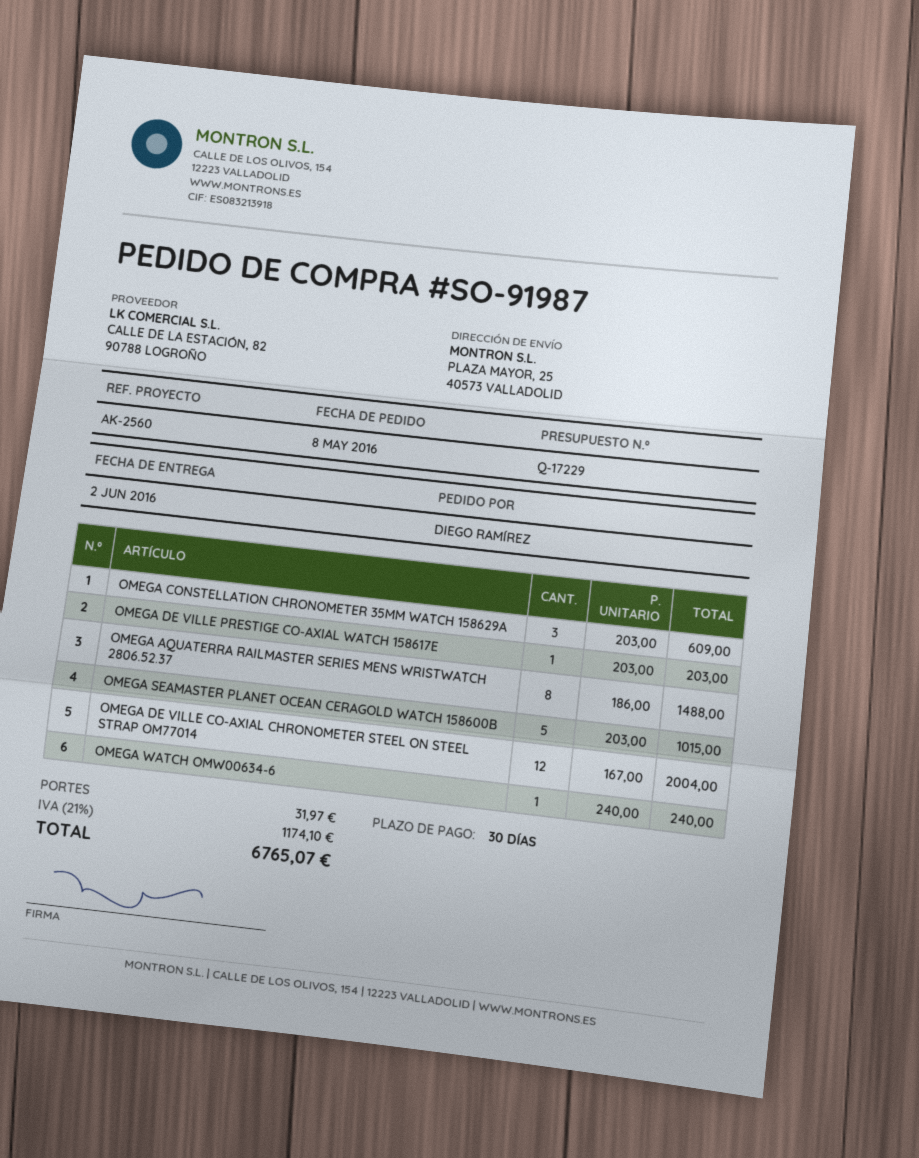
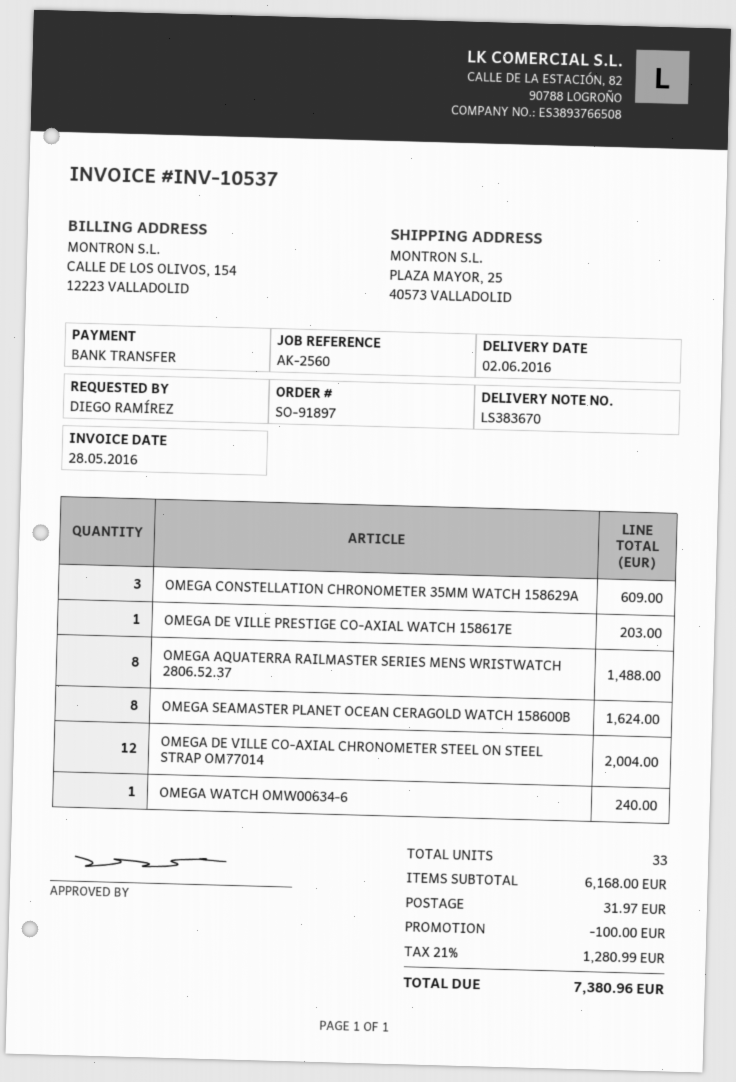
order number: SO-91987 -> SO-91897
OMEGA SEAMASTER PLANET OCEAN CERAGOLD WATCH 158600B: 5 for 1015.00 -> 8 for 1624.00
discount: none -> 100.00
tax: 21% = 1174.10 -> 21% = 1280.99
total: 6765.07 -> 7380.96

